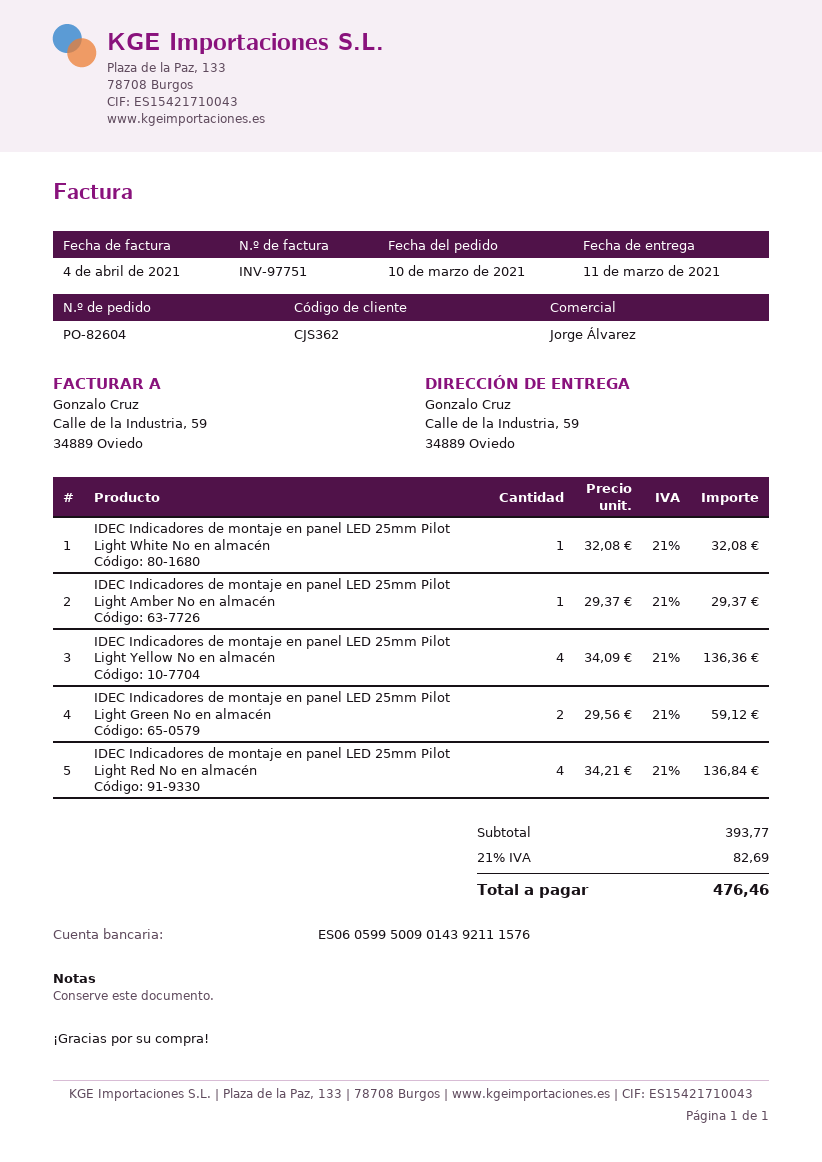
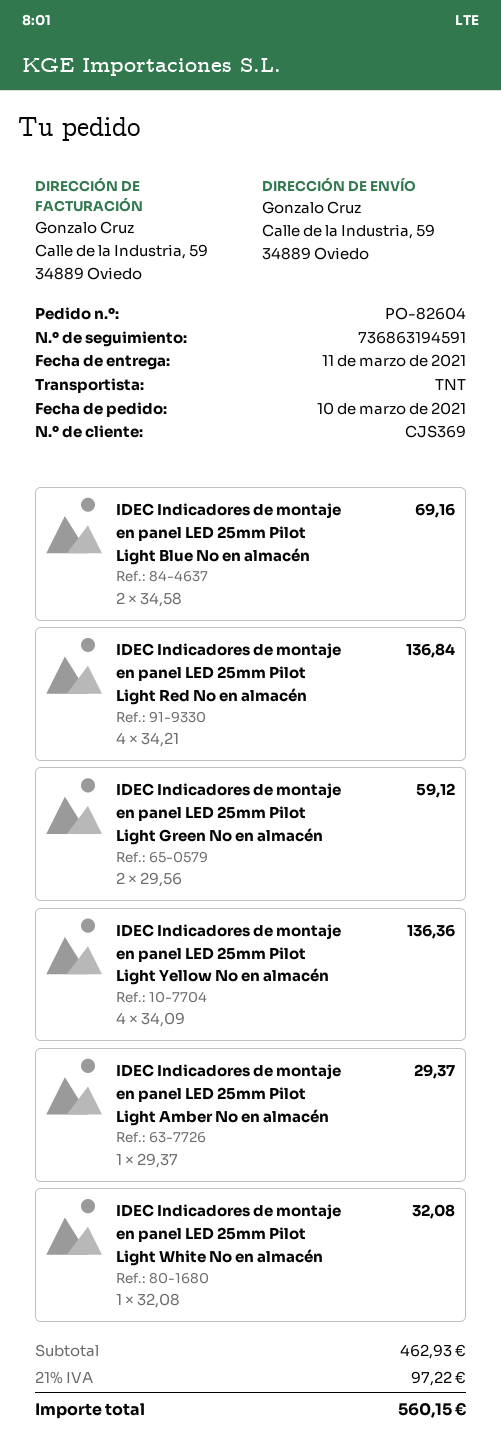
customer number: CJS362 -> CJS369
IDEC Indicadores de montaje en panel LED 25mm Pilot Light Blue No en almacén: none -> 2 x 34.58 = 69.16
subtotal: 393.77 -> 462.93
tax: 21% = 82.69 -> 21% = 97.22
total: 476.46 -> 560.15

